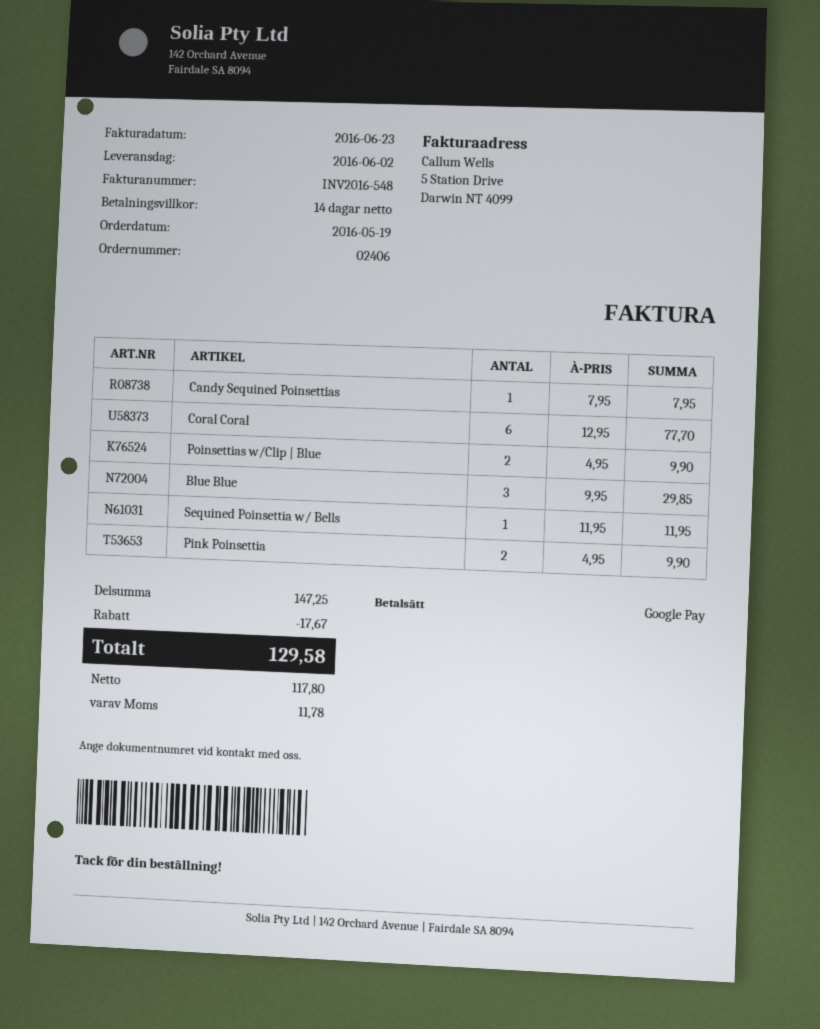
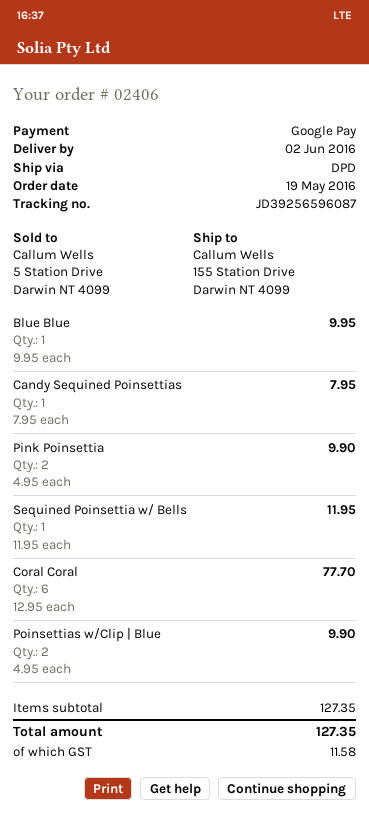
Blue Blue: 3 x 9.95 = 29.85 -> 1 x 9.95 = 9.95
subtotal: 147.25 -> 127.35
discount: 17.67 -> none
tax: 11.78 -> 11.58
total: 129.58 -> 127.35

